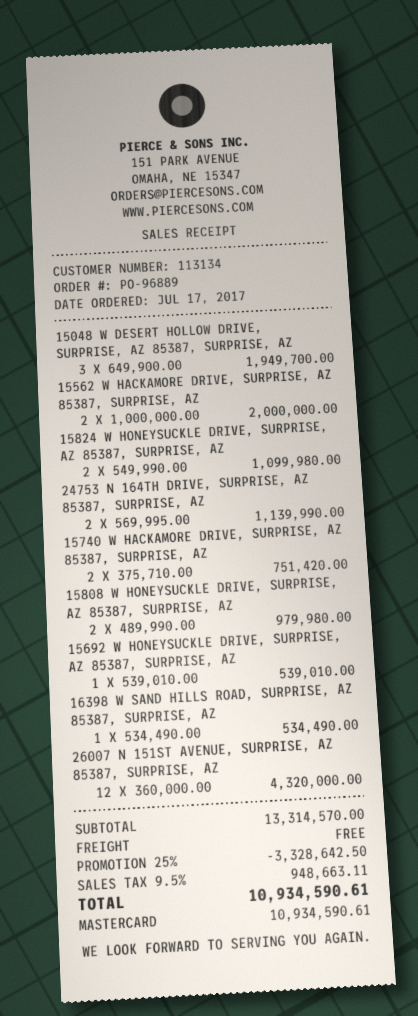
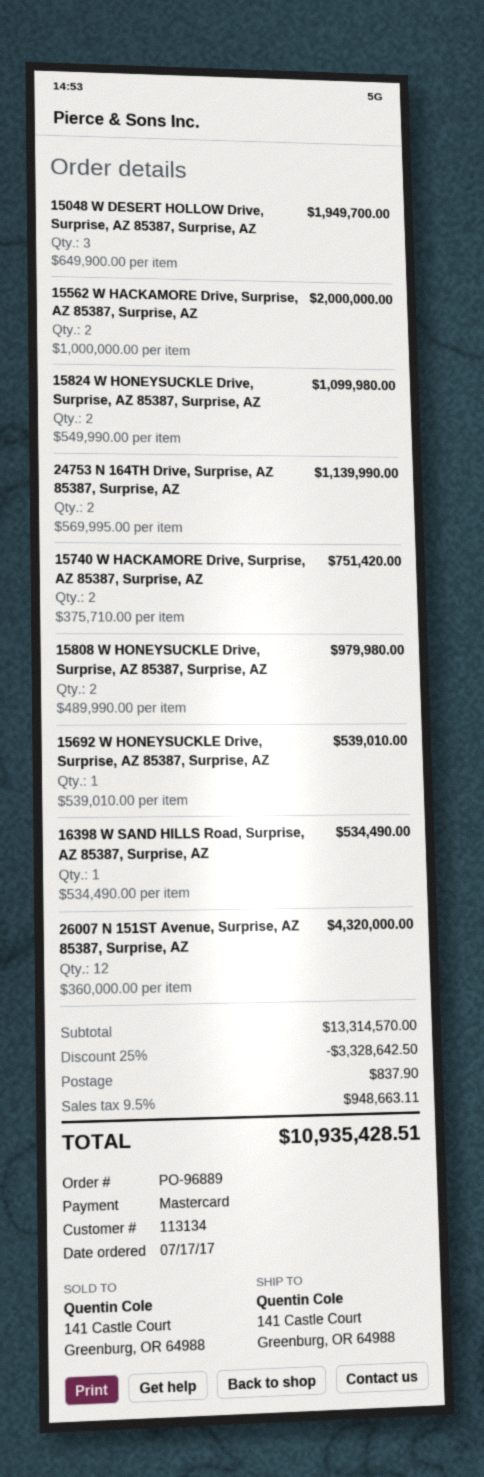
shipping: 0.00 -> 837.90
total: 10934590.61 -> 10935428.51

